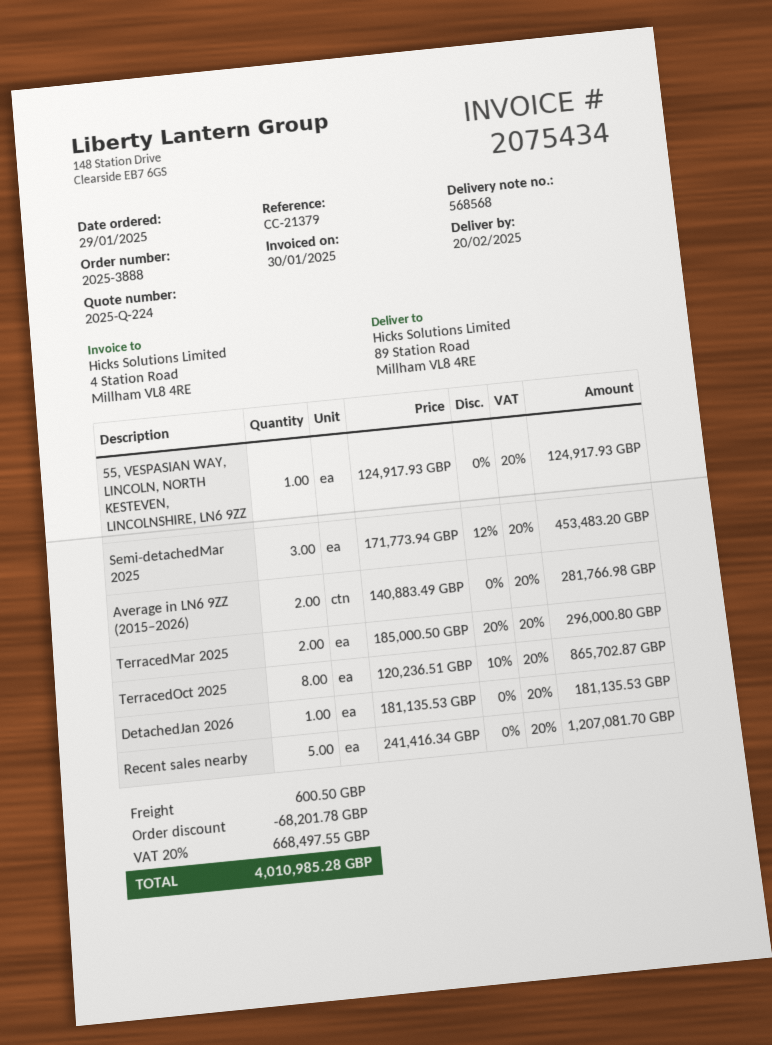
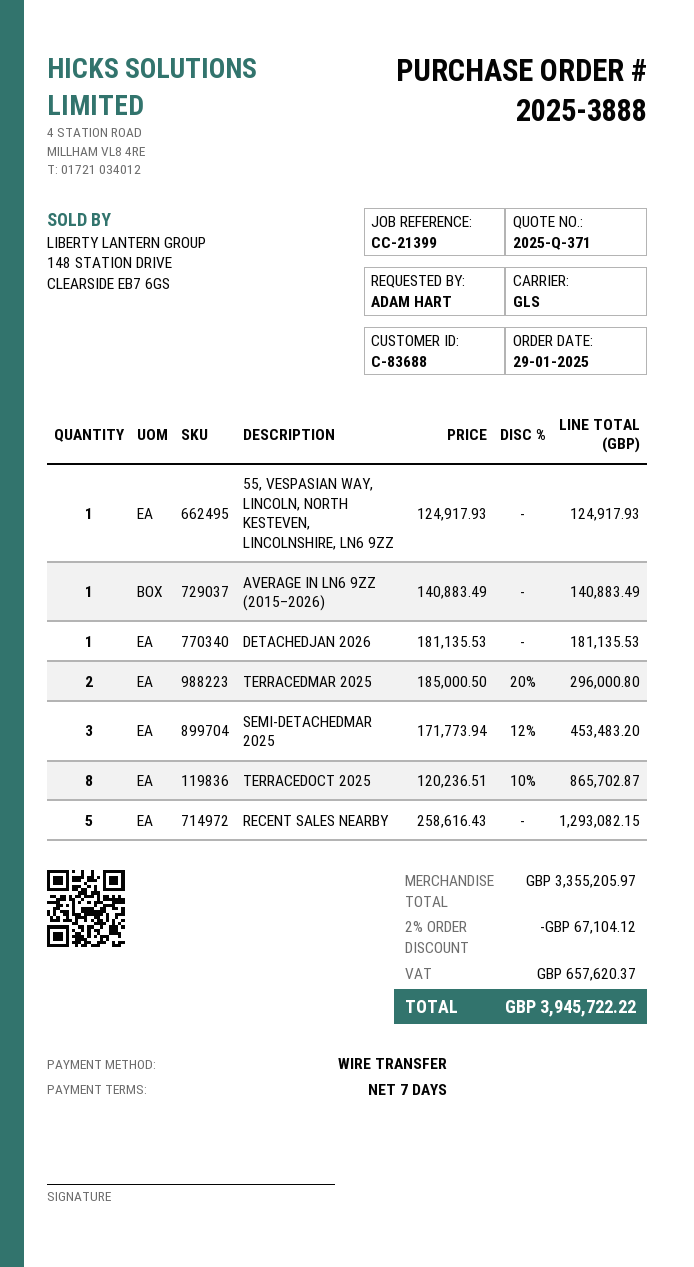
quote number: 2025-Q-224 -> 2025-Q-371
reference: CC-21379 -> CC-21399
Average in LN6 9ZZ (2015–2026): 2 x 140883.49 = 281766.98 -> 1 x 140883.49 = 140883.49
Recent sales nearby: 5 x 241416.34 = 1207081.70 -> 5 x 258616.43 = 1293082.15
discount: 68201.78 -> 67104.12
shipping: 600.50 -> none
tax: 668497.55 -> 657620.37
total: 4010985.28 -> 3945722.22

